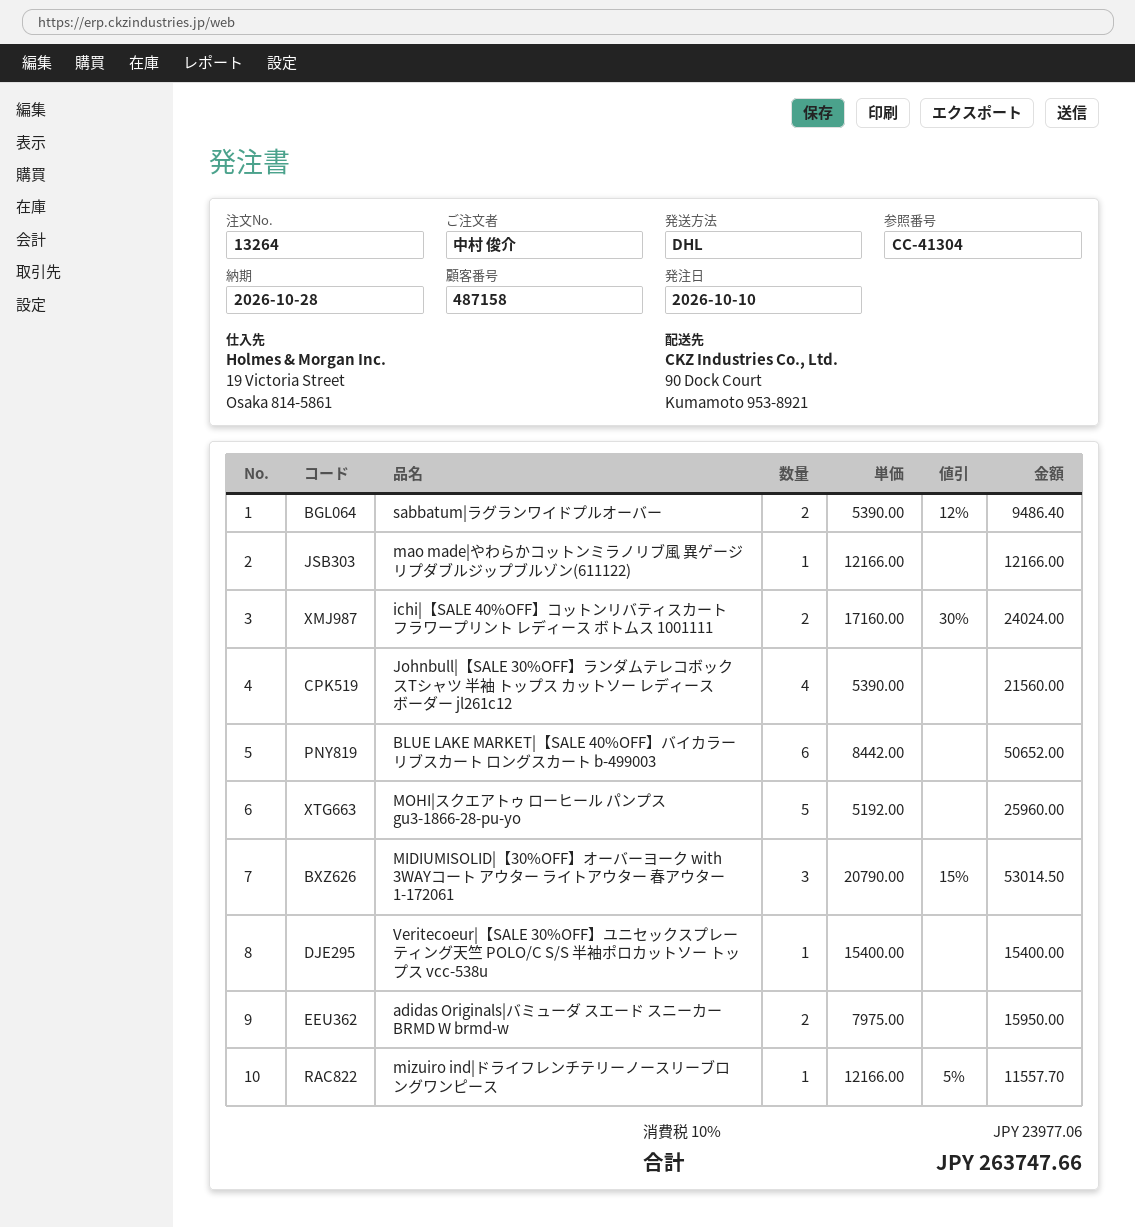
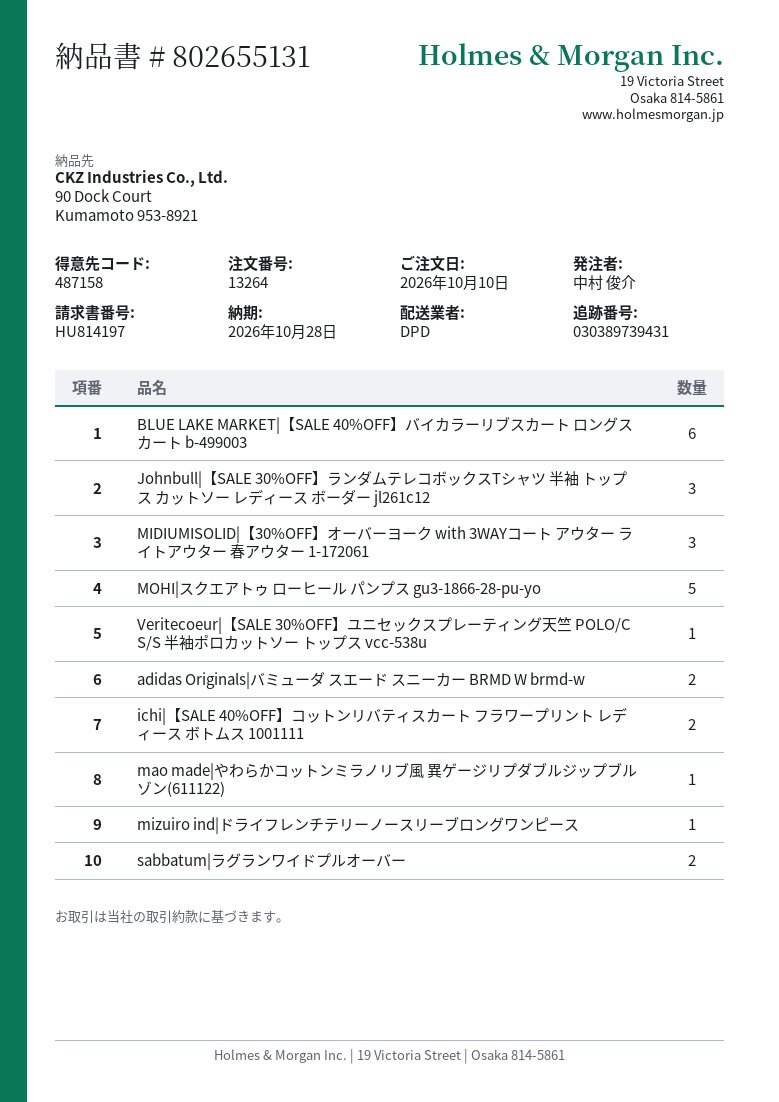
shipping method: DHL -> DPD
Johnbull|【SALE 30%OFF】ランダムテレコボックスTシャツ 半袖 トップス カットソー レディース ボーダー jl261c12: 4 -> 3

